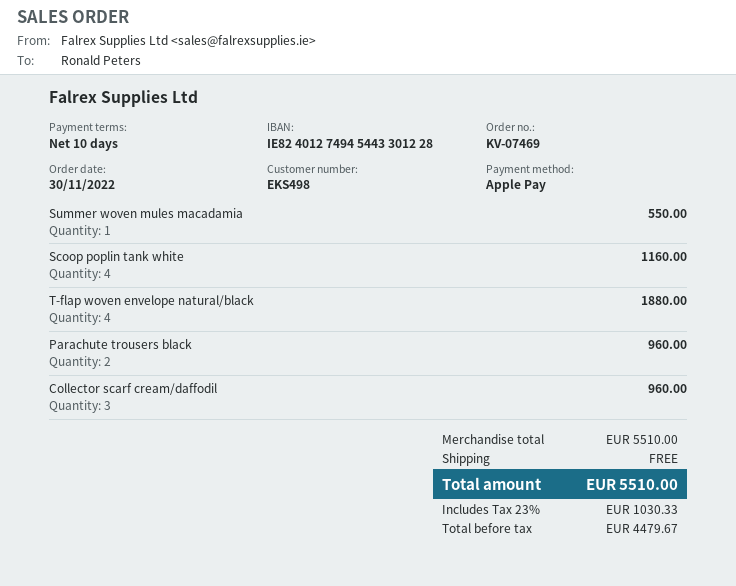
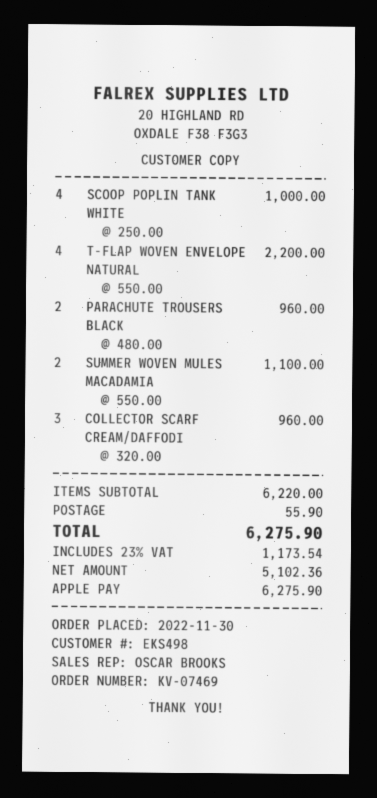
Summer woven mules macadamia: 1 for 550.00 -> 2 for 1100.00
Scoop poplin tank white: 4 for 1160.00 -> 4 for 1000.00
T-flap woven envelope natural/black: 4 for 1880.00 -> 4 for 2200.00
subtotal: 5510.00 -> 6220.00
shipping: 0.00 -> 55.90
net: 4479.67 -> 5102.36
tax: 23% = 1030.33 -> 23% = 1173.54
total: 5510.00 -> 6275.90

